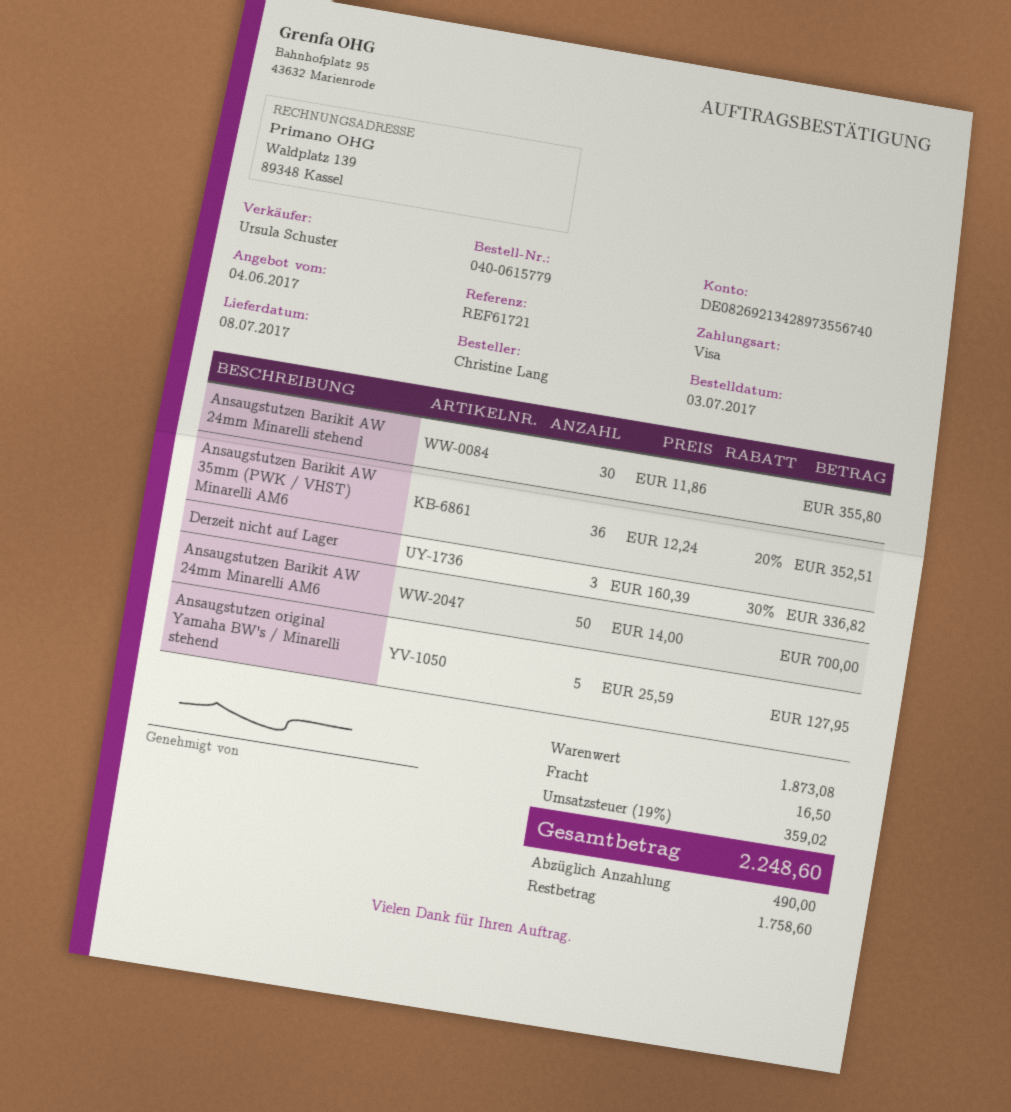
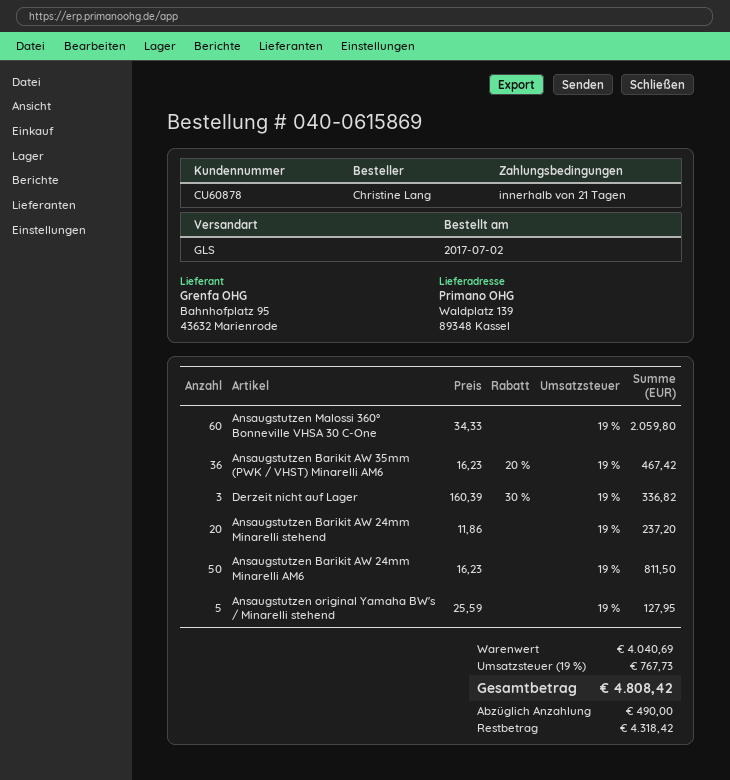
order number: 040-0615779 -> 040-0615869
order date: 2017-07-03 -> 2017-07-02
Ansaugstutzen Barikit AW 24mm Minarelli stehend: 30 x 11.86 = 355.80 -> 20 x 11.86 = 237.20
Ansaugstutzen Barikit AW 35mm (PWK / VHST) Minarelli AM6: 36 x 12.24 - 20% = 352.51 -> 36 x 16.23 - 20% = 467.42
Ansaugstutzen Barikit AW 24mm Minarelli AM6: 50 x 14.00 = 700.00 -> 50 x 16.23 = 811.50
Ansaugstutzen Malossi 360° Bonneville VHSA 30 C-One: none -> 60 x 34.33 = 2059.80
subtotal: 1873.08 -> 4040.69
shipping: 16.50 -> none
tax: 19% = 359.02 -> 19% = 767.73
total: 2248.60 -> 4808.42
balance: 1758.60 -> 4318.42

